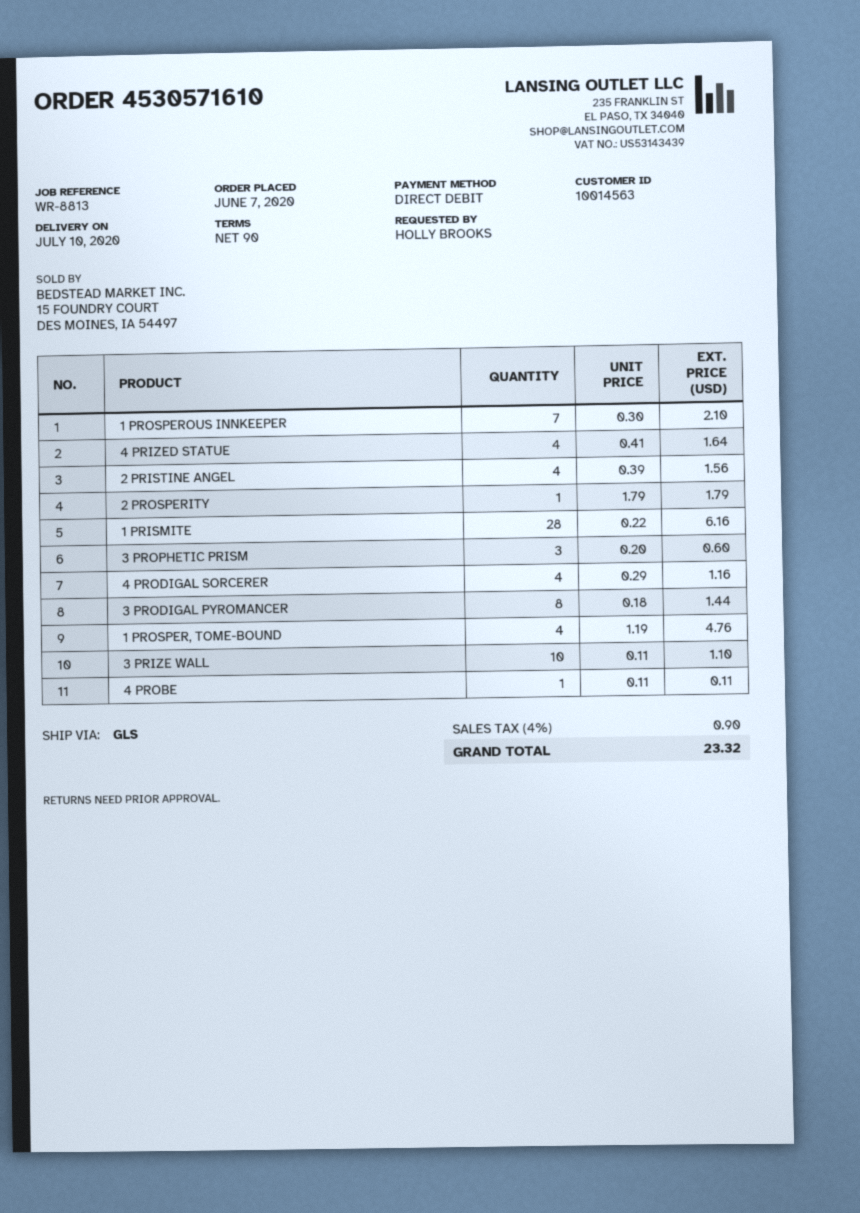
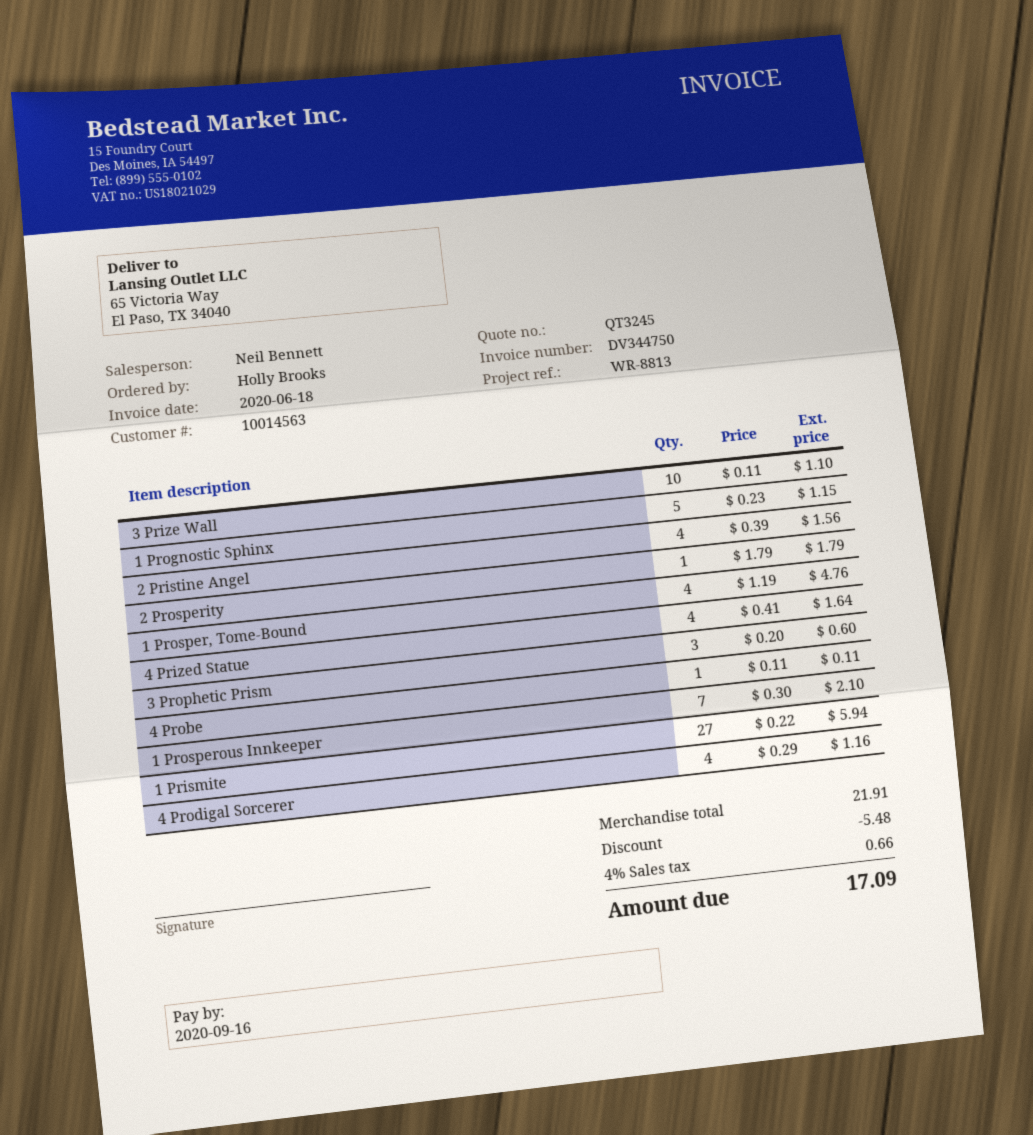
1 PRISMITE: 28 x 0.22 = 6.16 -> 27 x 0.22 = 5.94
3 PRODIGAL PYROMANCER: 8 x 0.18 = 1.44 -> none
1 Prognostic Sphinx: none -> 5 x 0.23 = 1.15
discount: none -> 5.48
tax: 4% = 0.90 -> 4% = 0.66
total: 23.32 -> 17.09

